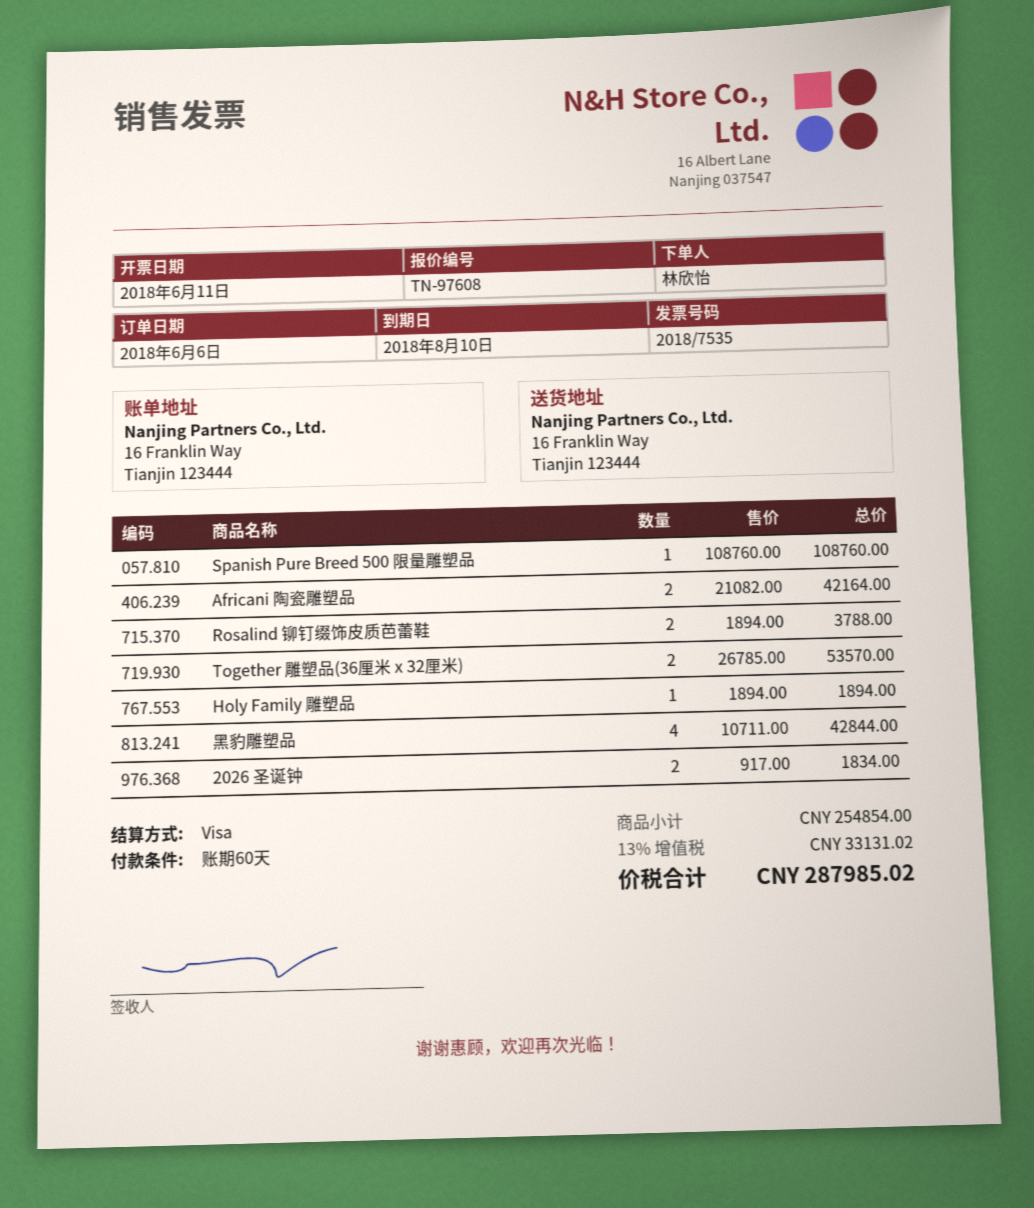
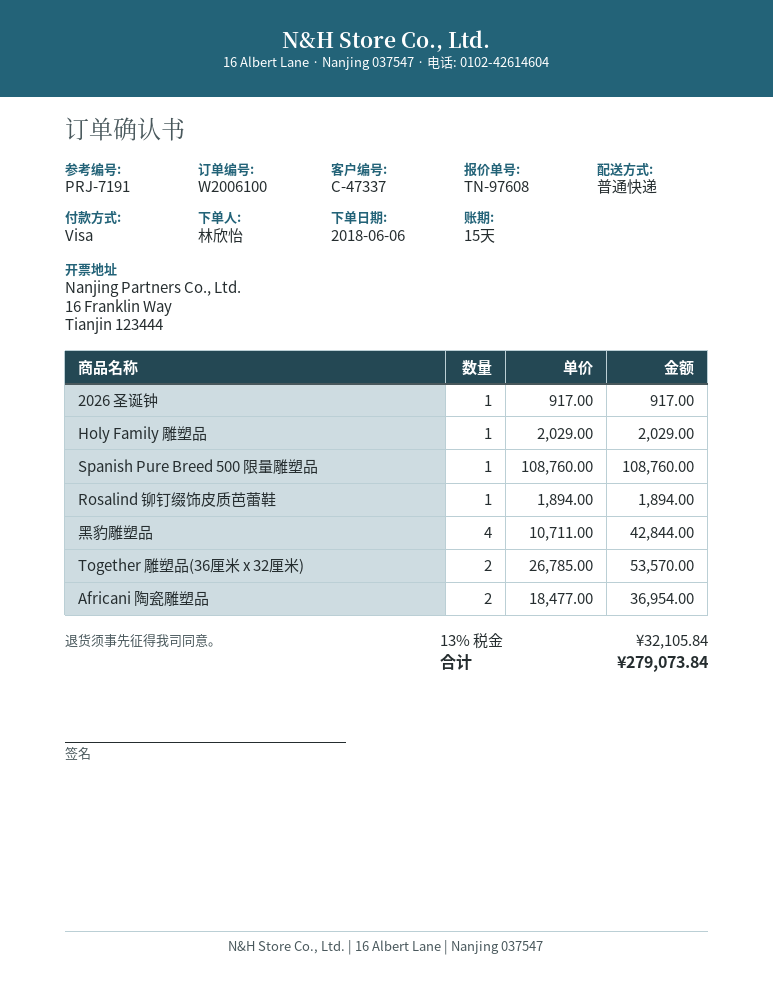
payment terms: 60 days -> 15 days
Africani 陶瓷雕塑品: 2 x 21082.00 = 42164.00 -> 2 x 18477.00 = 36954.00
Rosalind 铆钉缀饰皮质芭蕾鞋: 2 x 1894.00 = 3788.00 -> 1 x 1894.00 = 1894.00
Holy Family 雕塑品: 1 x 1894.00 = 1894.00 -> 1 x 2029.00 = 2029.00
2026 圣诞钟: 2 x 917.00 = 1834.00 -> 1 x 917.00 = 917.00
tax: 13% = 33131.02 -> 13% = 32105.84
total: 287985.02 -> 279073.84

